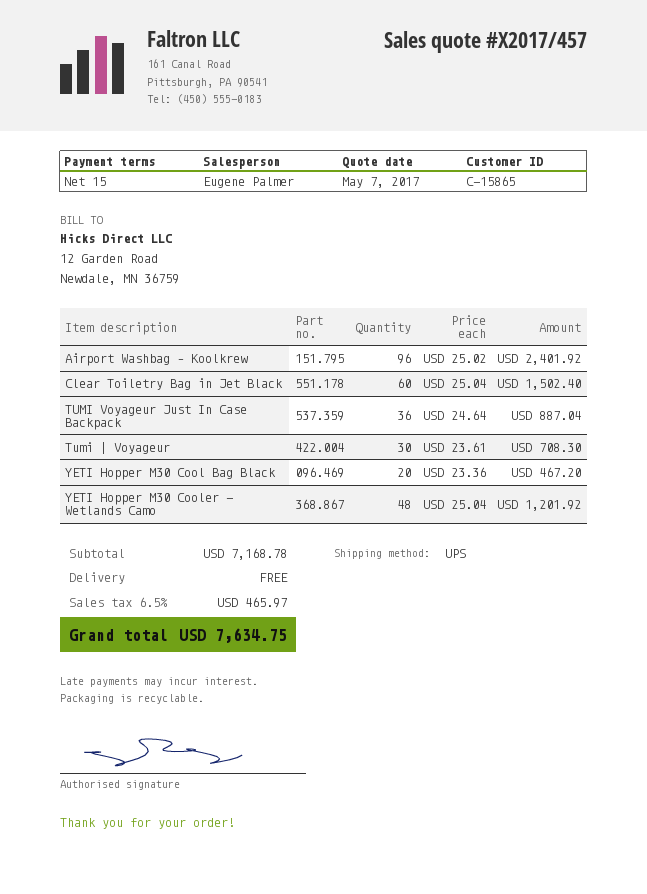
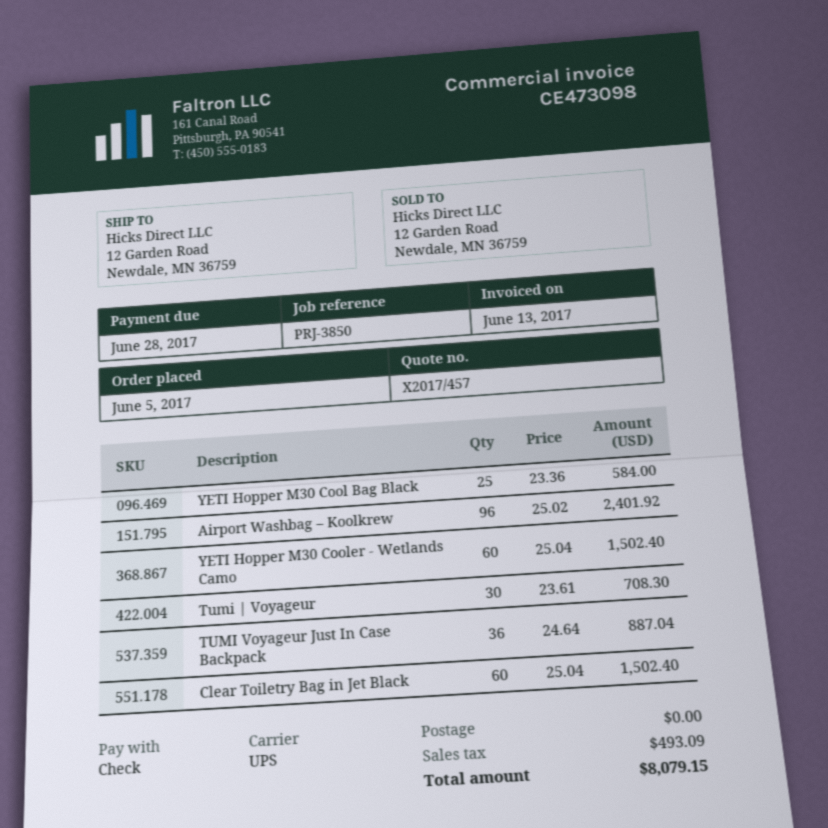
YETI Hopper M30 Cool Bag Black: 20 x 23.36 = 467.20 -> 25 x 23.36 = 584.00
YETI Hopper M30 Cooler - Wetlands Camo: 48 x 25.04 = 1201.92 -> 60 x 25.04 = 1502.40
tax: 465.97 -> 493.09
total: 7634.75 -> 8079.15

